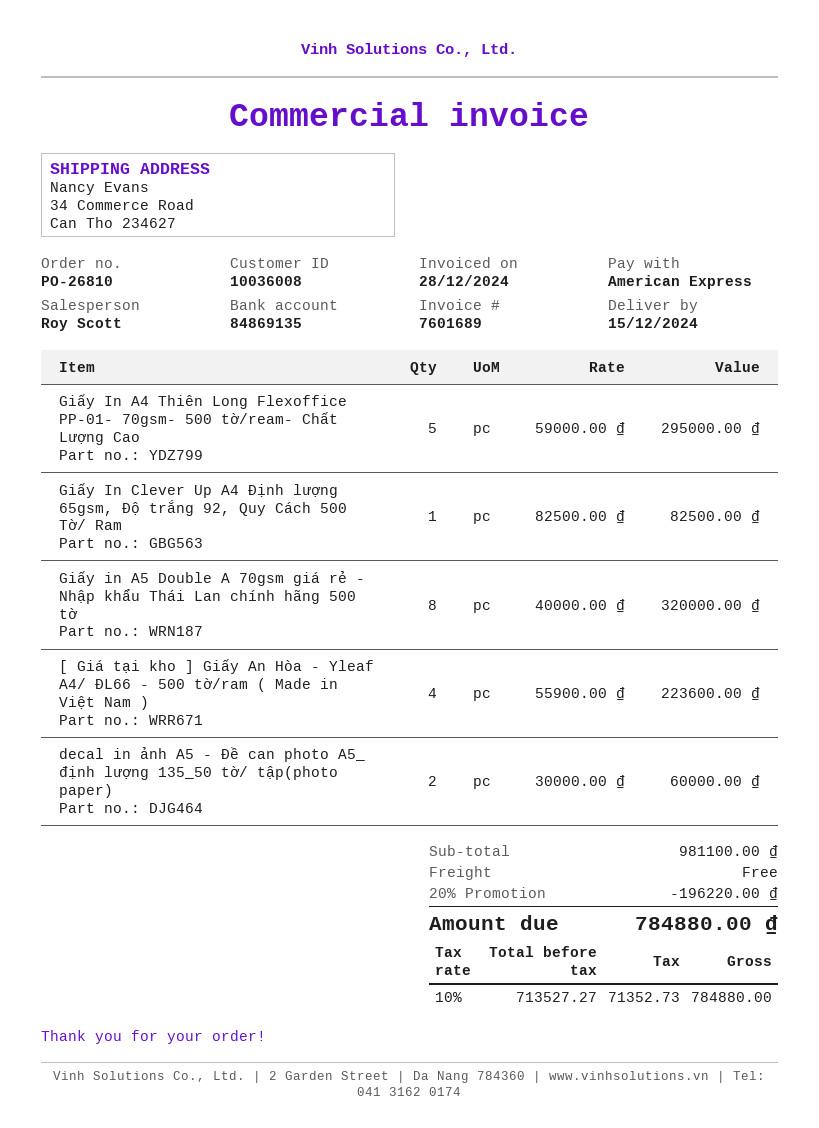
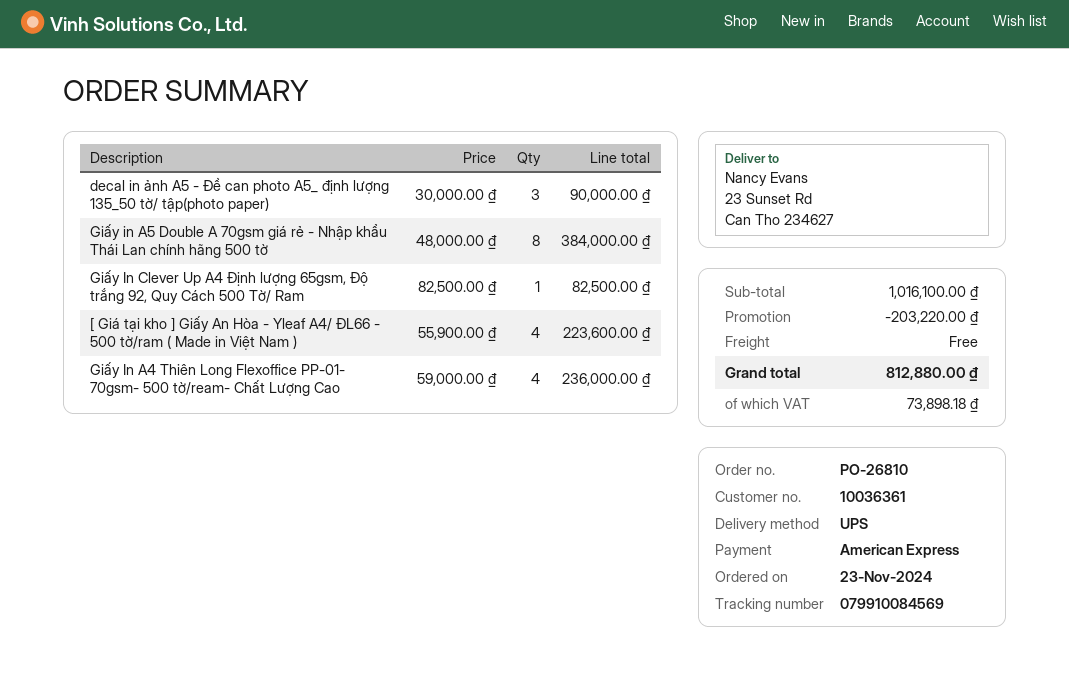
customer number: 10036008 -> 10036361
ship to: 34 Commerce Road, Can Tho 234627 -> 23 Sunset Rd, Can Tho 234627
Giấy In A4 Thiên Long Flexoffice PP-01- 70gsm- 500 tờ/ream- Chất Lượng Cao: 5 x 59000.00 = 295000.00 -> 4 x 59000.00 = 236000.00
Giấy in A5 Double A 70gsm giá rẻ - Nhập khẩu Thái Lan chính hãng 500 tờ: 8 x 40000.00 = 320000.00 -> 8 x 48000.00 = 384000.00
decal in ảnh A5 - Đề can photo A5_ định lượng 135_50 tờ/ tập(photo paper): 2 x 30000.00 = 60000.00 -> 3 x 30000.00 = 90000.00
subtotal: 981100.00 -> 1016100.00
discount: 196220.00 -> 203220.00
tax: 71352.73 -> 73898.18
total: 784880.00 -> 812880.00

